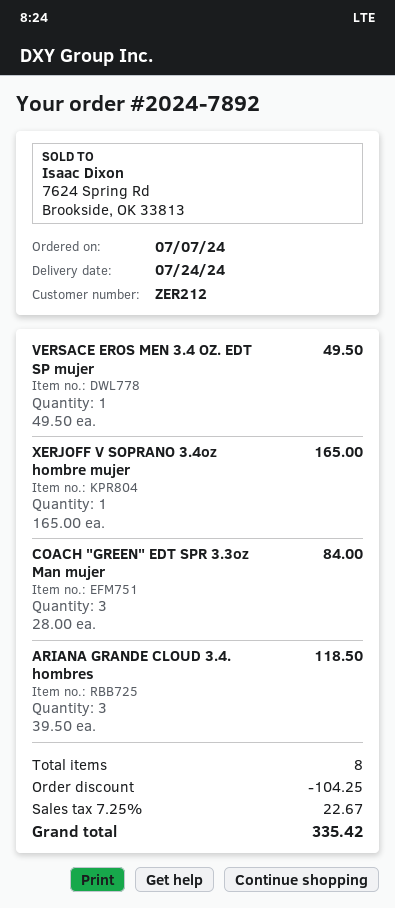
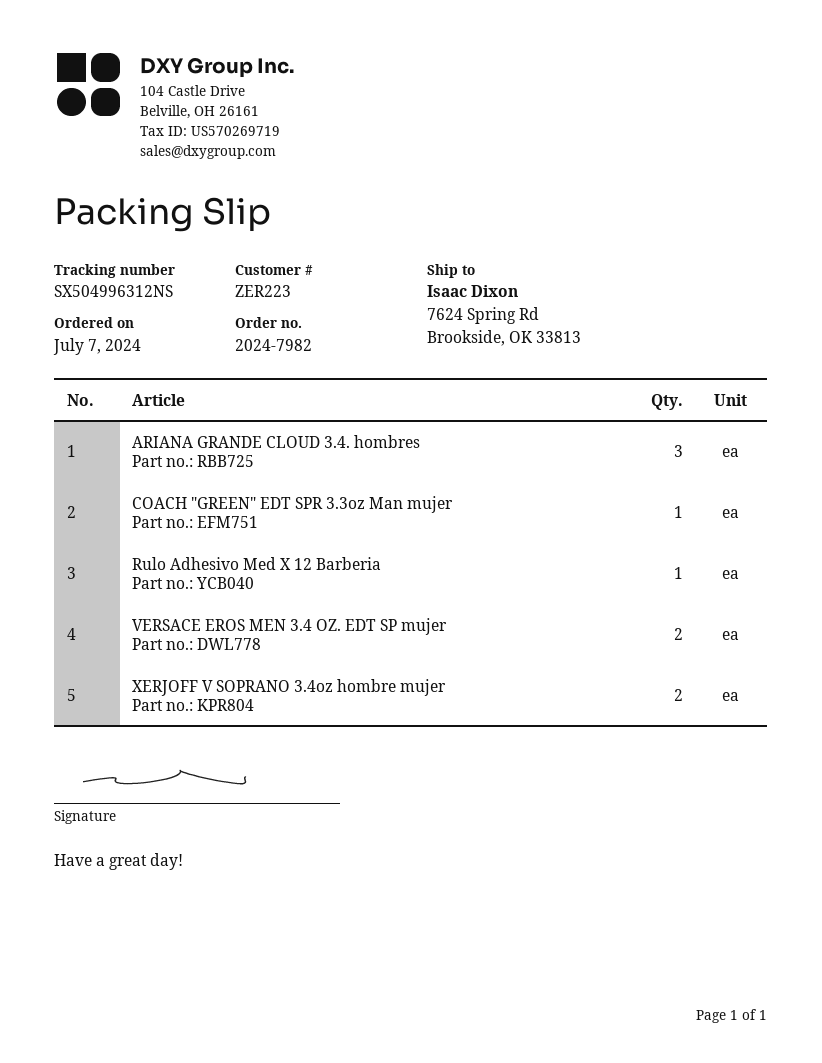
order number: 2024-7892 -> 2024-7982
customer number: ZER212 -> ZER223
VERSACE EROS MEN 3.4 OZ. EDT SP mujer: 1 -> 2
XERJOFF V SOPRANO 3.4oz hombre mujer: 1 -> 2
COACH "GREEN" EDT SPR 3.3oz Man mujer: 3 -> 1
Rulo Adhesivo Med X 12 Barberia: none -> 1

